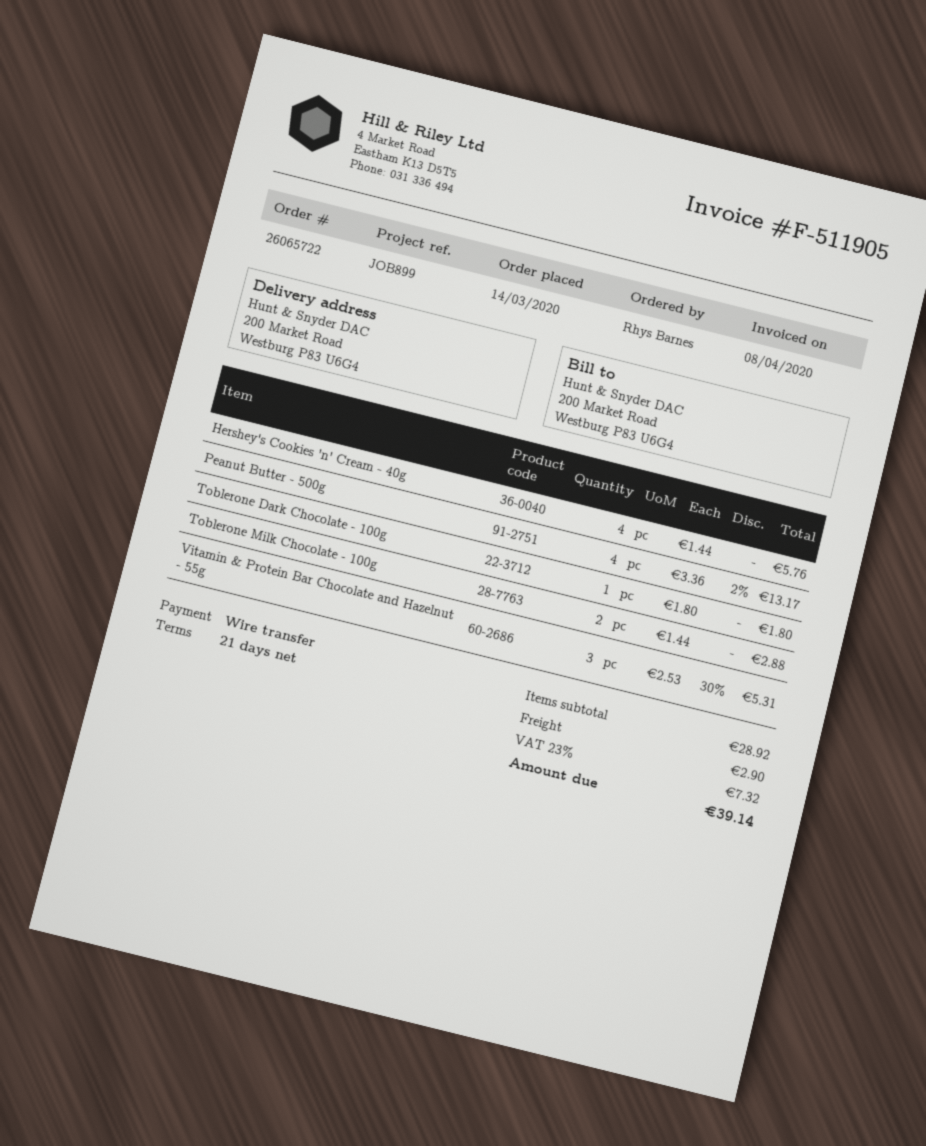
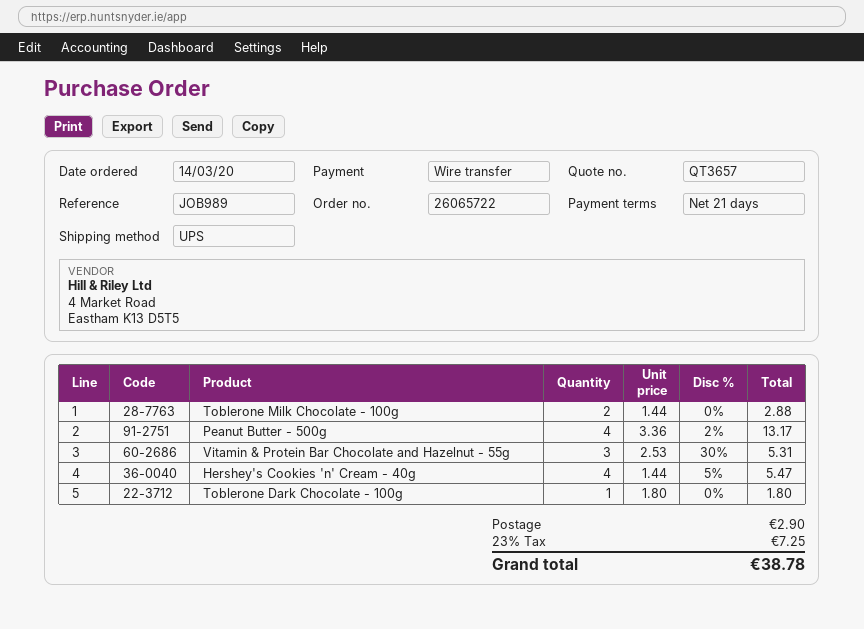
reference: JOB899 -> JOB989
Hershey's Cookies 'n' Cream - 40g: 4 x 1.44 = 5.76 -> 4 x 1.44 - 5% = 5.47
tax: 23% = 7.32 -> 23% = 7.25
total: 39.14 -> 38.78

